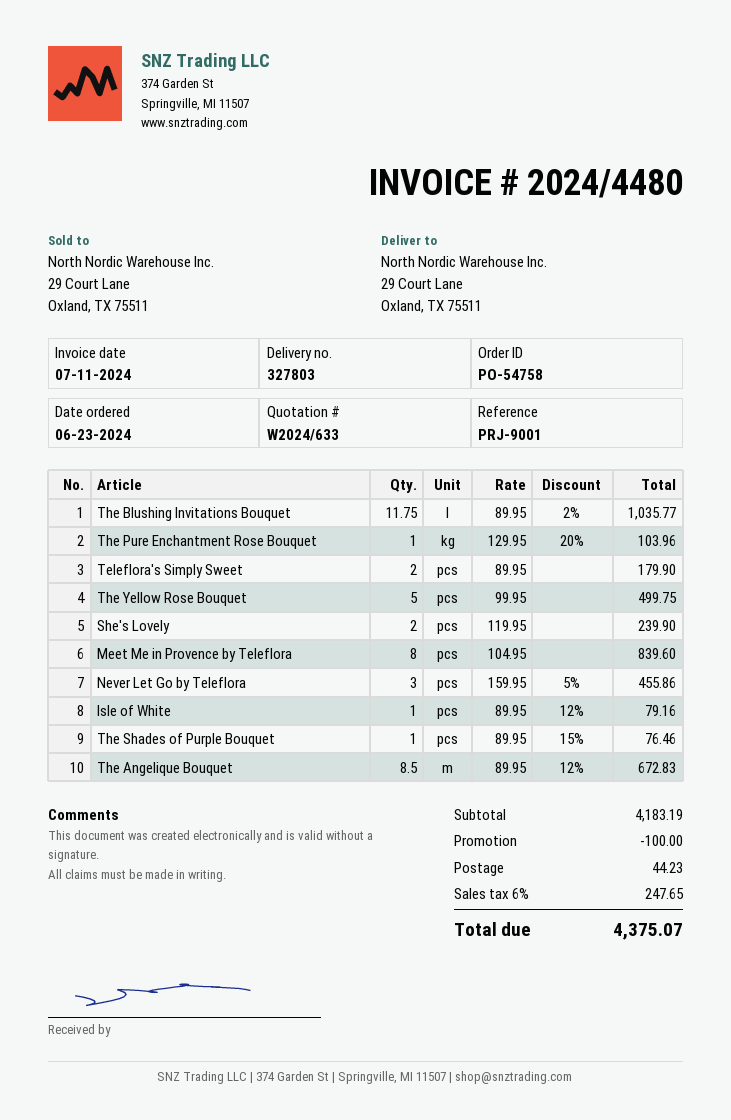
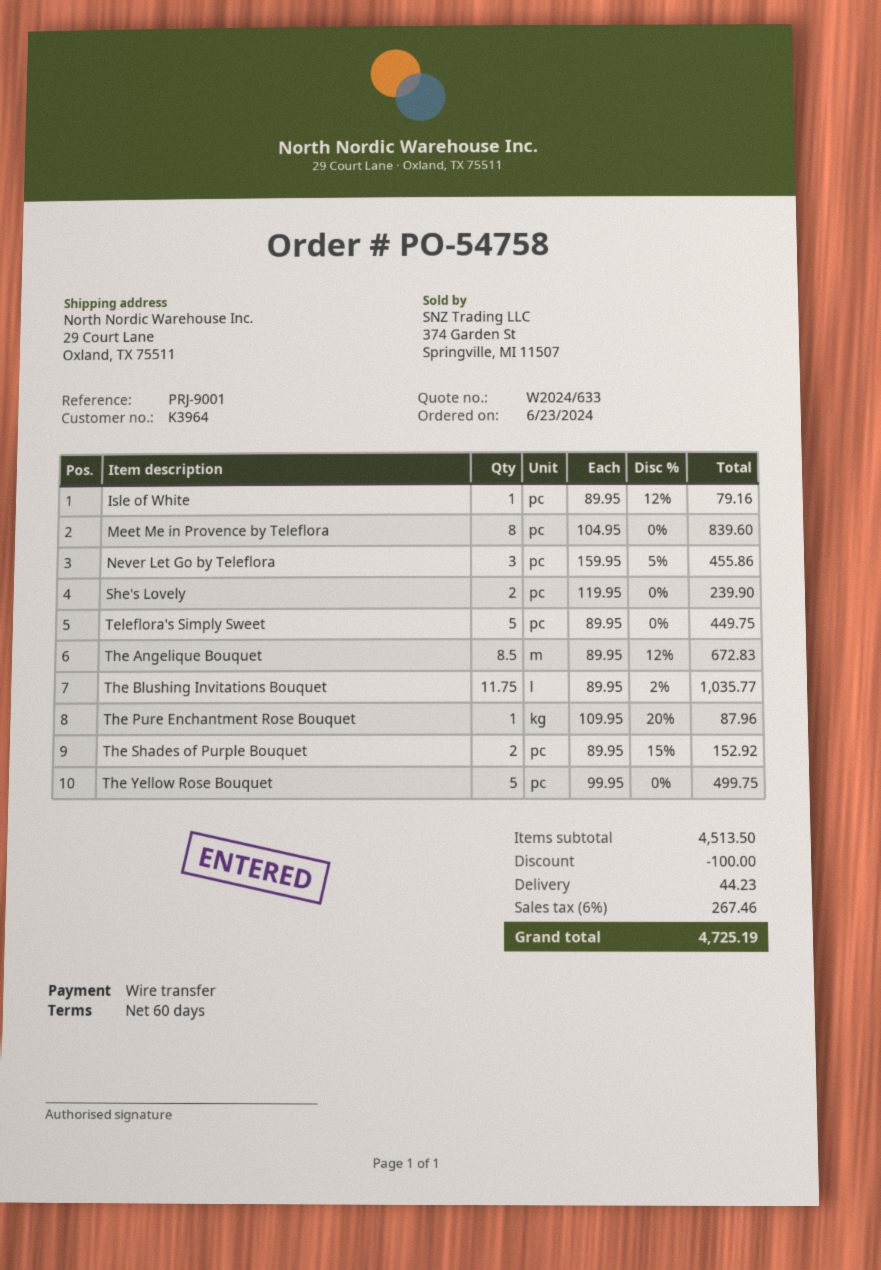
The Pure Enchantment Rose Bouquet: 1 x 129.95 - 20% = 103.96 -> 1 x 109.95 - 20% = 87.96
Teleflora's Simply Sweet: 2 x 89.95 = 179.90 -> 5 x 89.95 = 449.75
The Shades of Purple Bouquet: 1 x 89.95 - 15% = 76.46 -> 2 x 89.95 - 15% = 152.92
subtotal: 4183.19 -> 4513.50
tax: 6% = 247.65 -> 6% = 267.46
total: 4375.07 -> 4725.19

